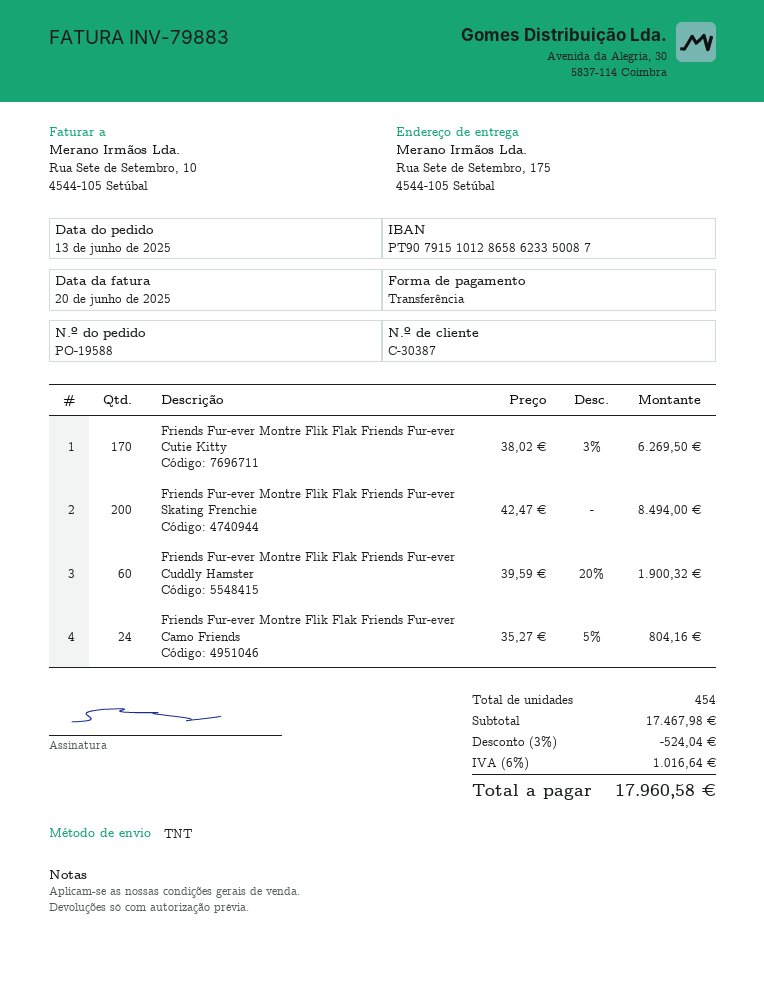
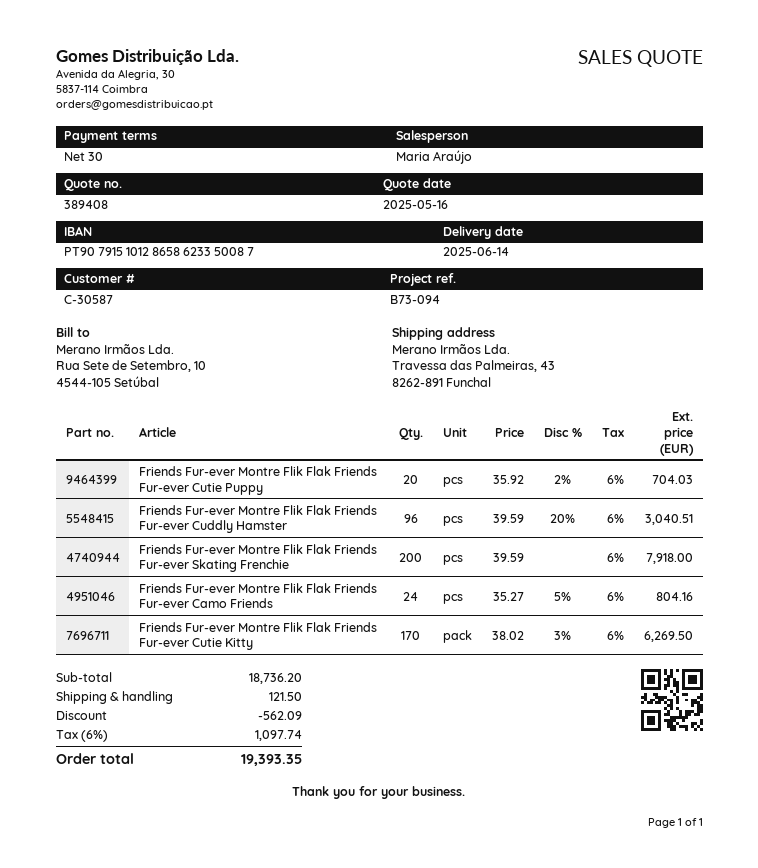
customer number: C-30387 -> C-30587
ship to: Rua Sete de Setembro, 175, 4544-105 Setúbal -> Travessa das Palmeiras, 43, 8262-891 Funchal
Friends Fur-ever Montre Flik Flak Friends Fur-ever Skating Frenchie: 200 x 42.47 = 8494.00 -> 200 x 39.59 = 7918.00
Friends Fur-ever Montre Flik Flak Friends Fur-ever Cuddly Hamster: 60 x 39.59 - 20% = 1900.32 -> 96 x 39.59 - 20% = 3040.51
Friends Fur-ever Montre Flik Flak Friends Fur-ever Cutie Puppy: none -> 20 x 35.92 - 2% = 704.03
subtotal: 17467.98 -> 18736.20
discount: 524.04 -> 562.09
shipping: none -> 121.50
tax: 6% = 1016.64 -> 6% = 1097.74
total: 17960.58 -> 19393.35

